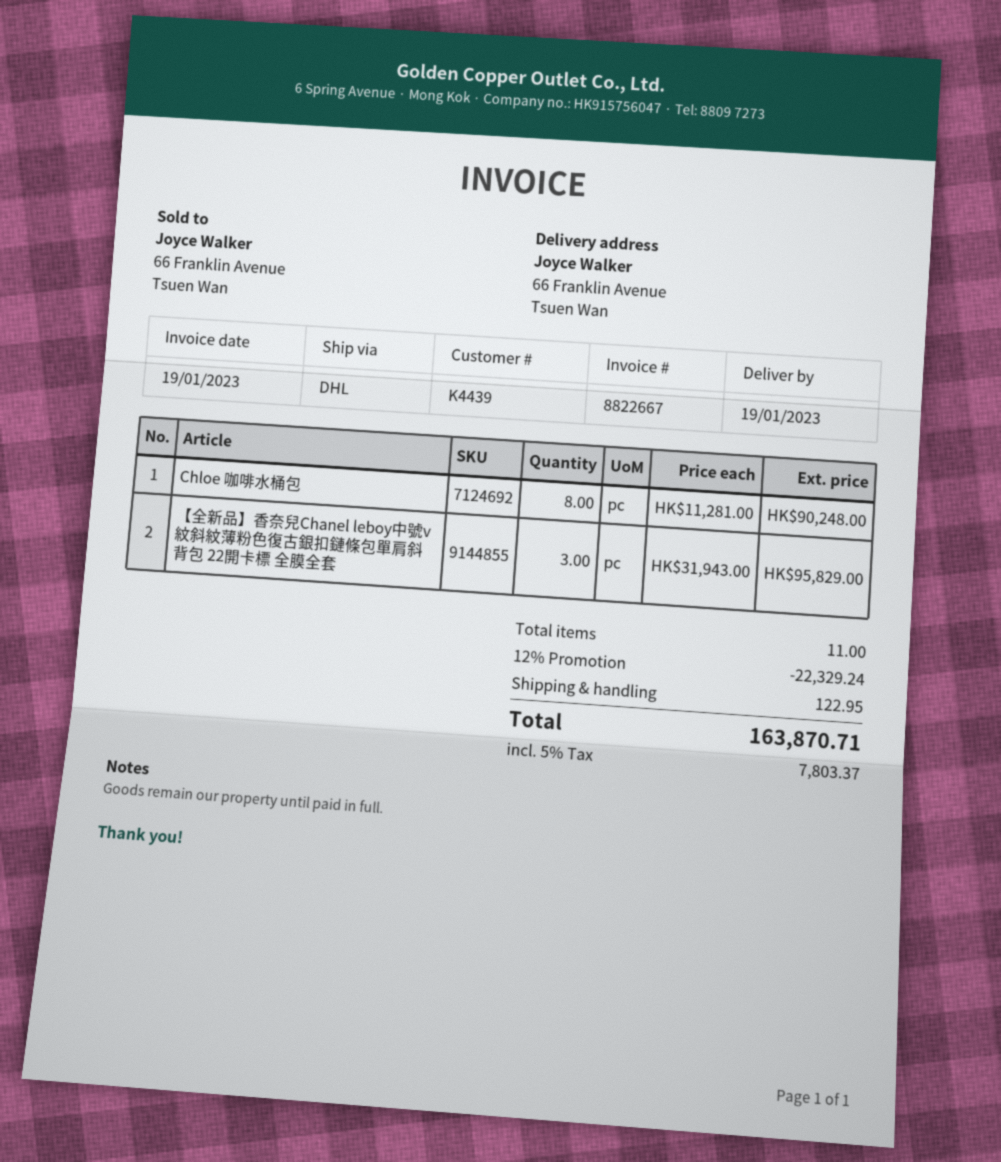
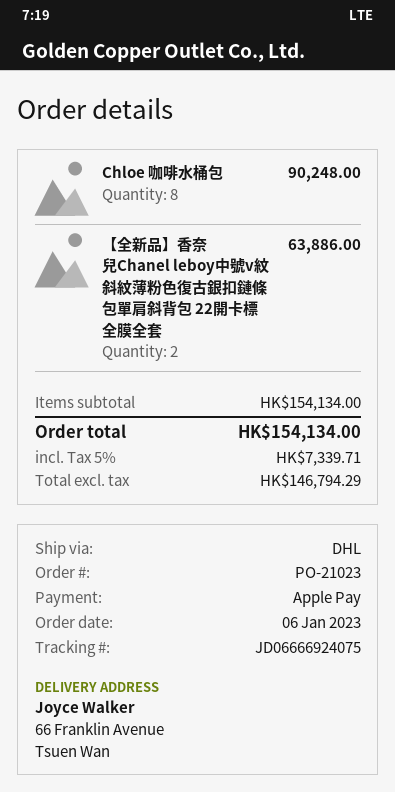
【全新品】香奈兒Chanel leboy中號v紋斜紋薄粉色復古銀扣鏈條包單肩斜背包 22開卡標 全膜全套: 3 for 95829.00 -> 2 for 63886.00
discount: 12% = 22329.24 -> none
shipping: 122.95 -> none
tax: 5% = 7803.37 -> 5% = 7339.71
total: 163870.71 -> 154134.00

